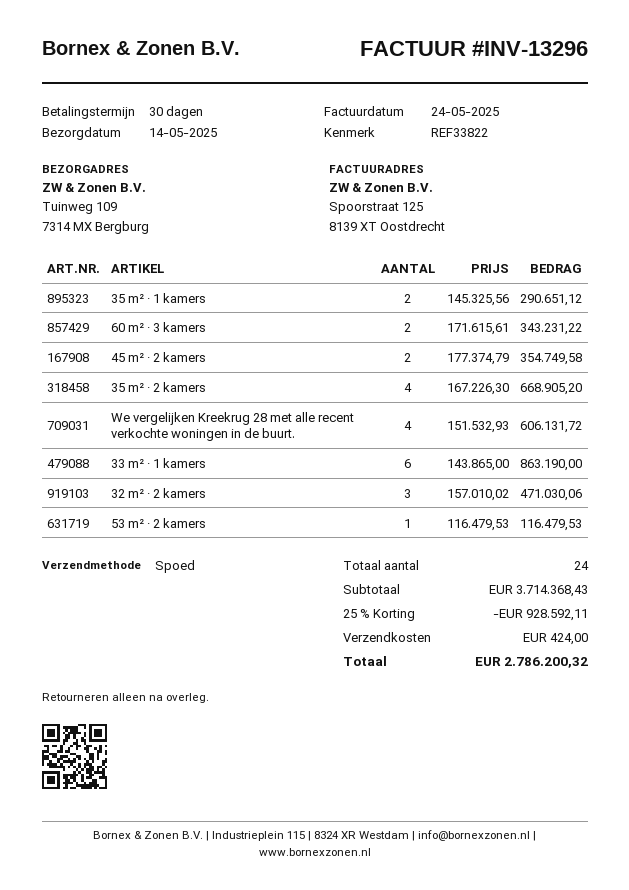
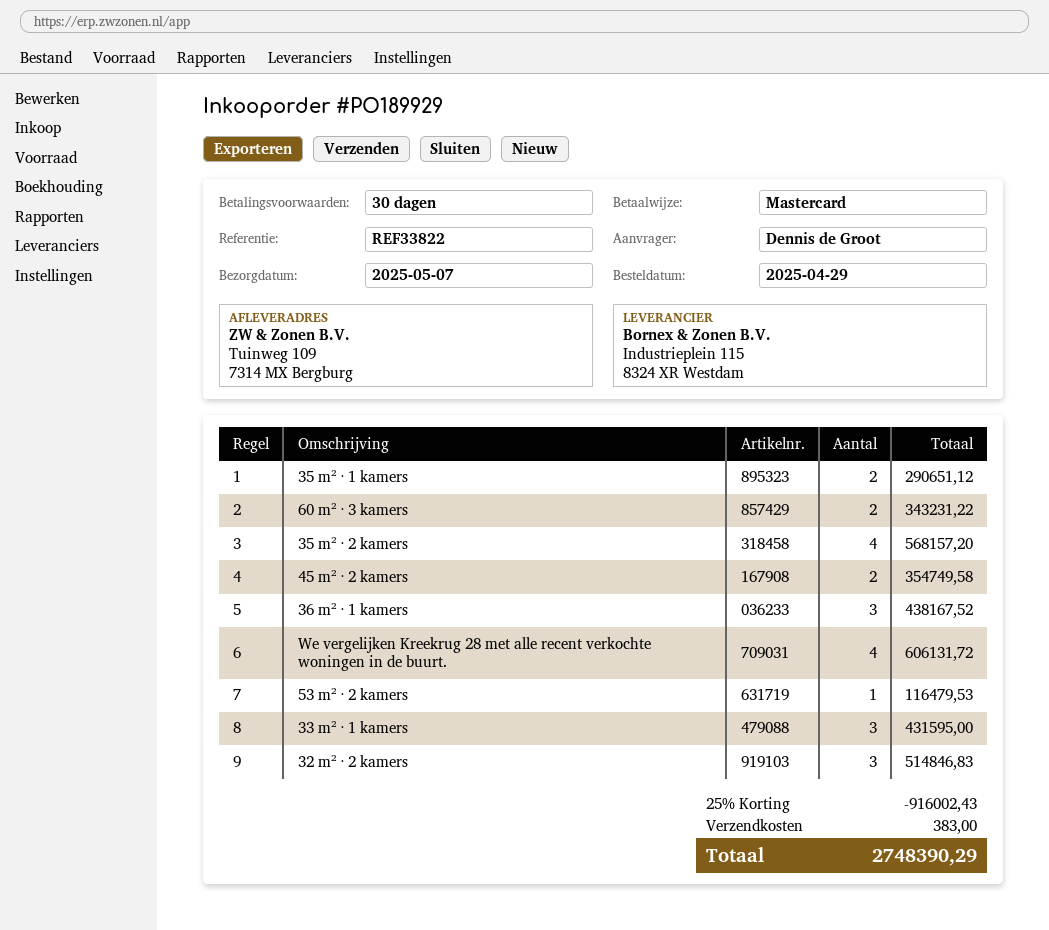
delivery date: 2025-05-14 -> 2025-05-07
35 m² · 2 kamers: 4 for 668905.20 -> 4 for 568157.20
33 m² · 1 kamers: 6 for 863190.00 -> 3 for 431595.00
32 m² · 2 kamers: 3 for 471030.06 -> 3 for 514846.83
36 m² · 1 kamers: none -> 3 for 438167.52
discount: 25% = 928592.11 -> 25% = 916002.43
shipping: 424.00 -> 383.00
total: 2786200.32 -> 2748390.29

